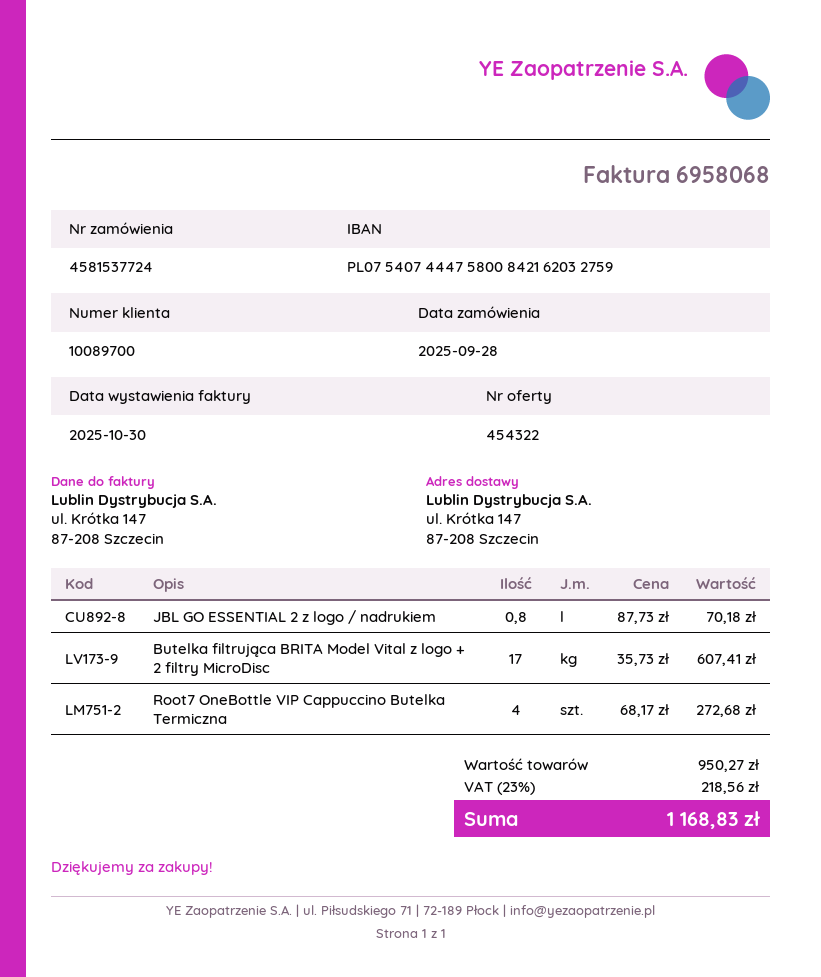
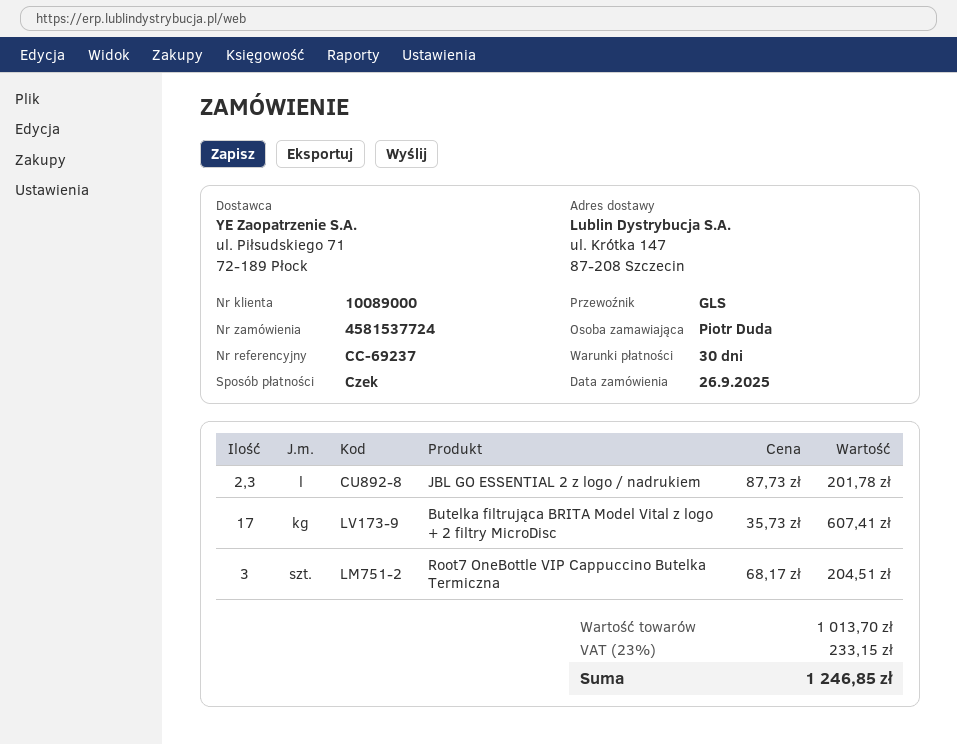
order date: 2025-09-28 -> 2025-09-26
customer number: 10089700 -> 10089000
JBL GO ESSENTIAL 2 z logo / nadrukiem: 0.8 x 87.73 = 70.18 -> 2.3 x 87.73 = 201.78
Root7 OneBottle VIP Cappuccino Butelka Termiczna: 4 x 68.17 = 272.68 -> 3 x 68.17 = 204.51
subtotal: 950.27 -> 1013.70
tax: 23% = 218.56 -> 23% = 233.15
total: 1168.83 -> 1246.85

